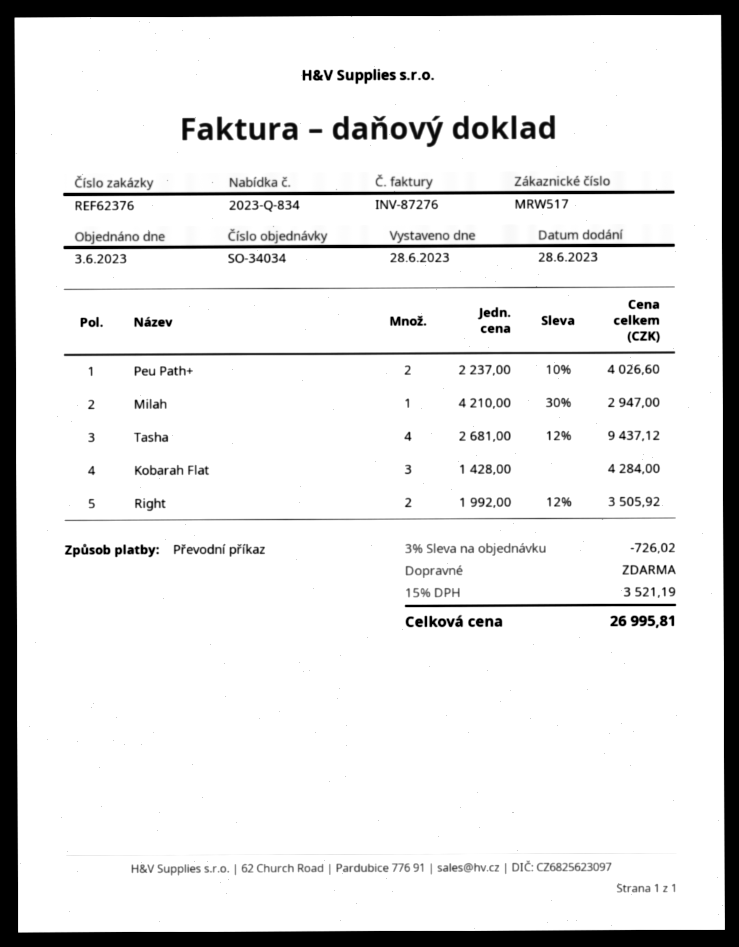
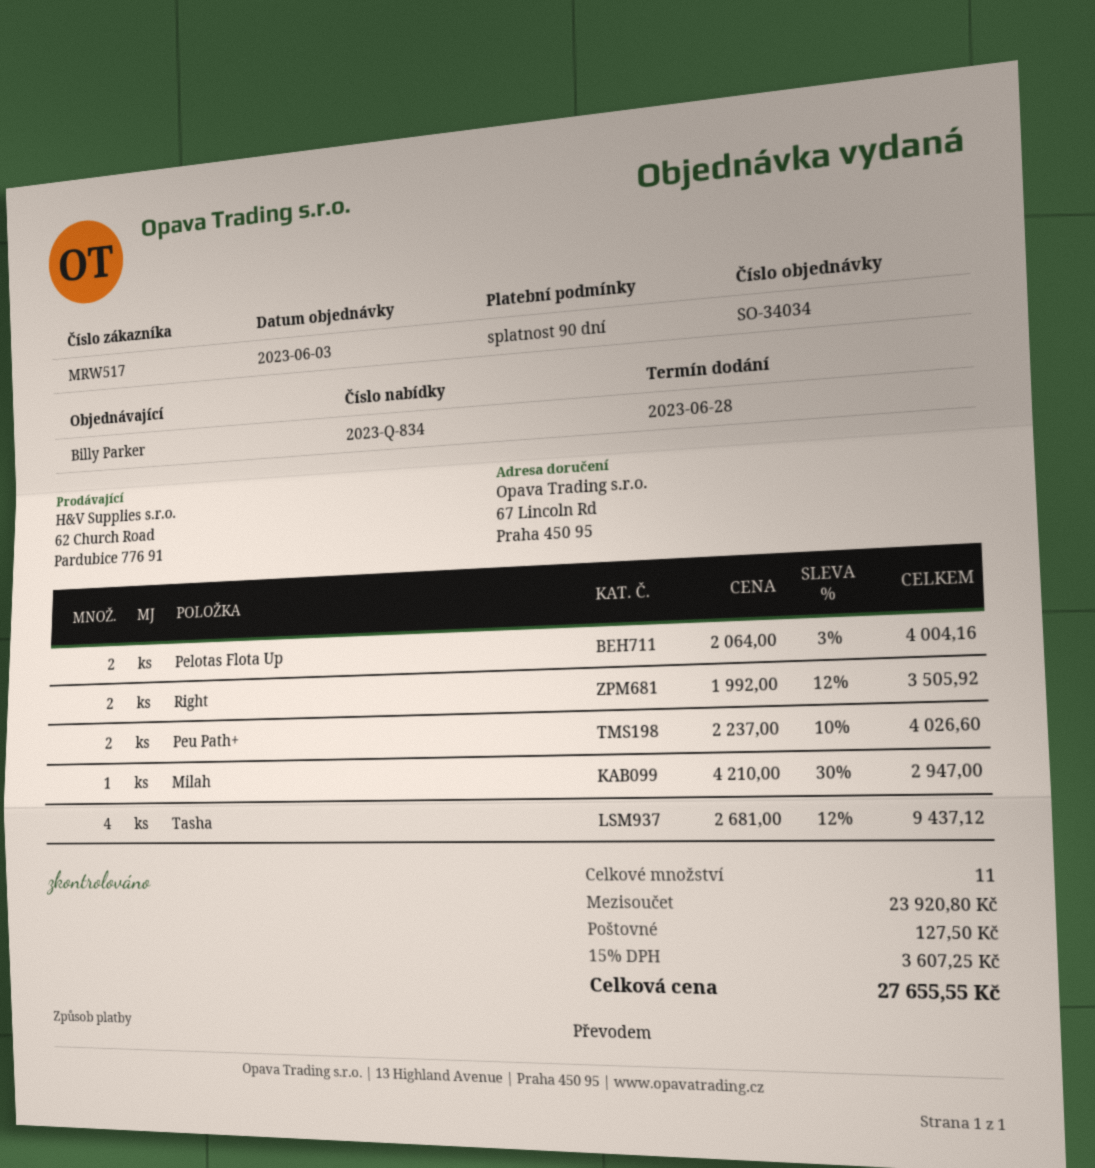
Kobarah Flat: 3 x 1428.00 = 4284.00 -> none
Pelotas Flota Up: none -> 2 x 2064.00 - 3% = 4004.16
discount: 3% = 726.02 -> none
shipping: 0.00 -> 127.50
tax: 15% = 3521.19 -> 15% = 3607.25
total: 26995.81 -> 27655.55

